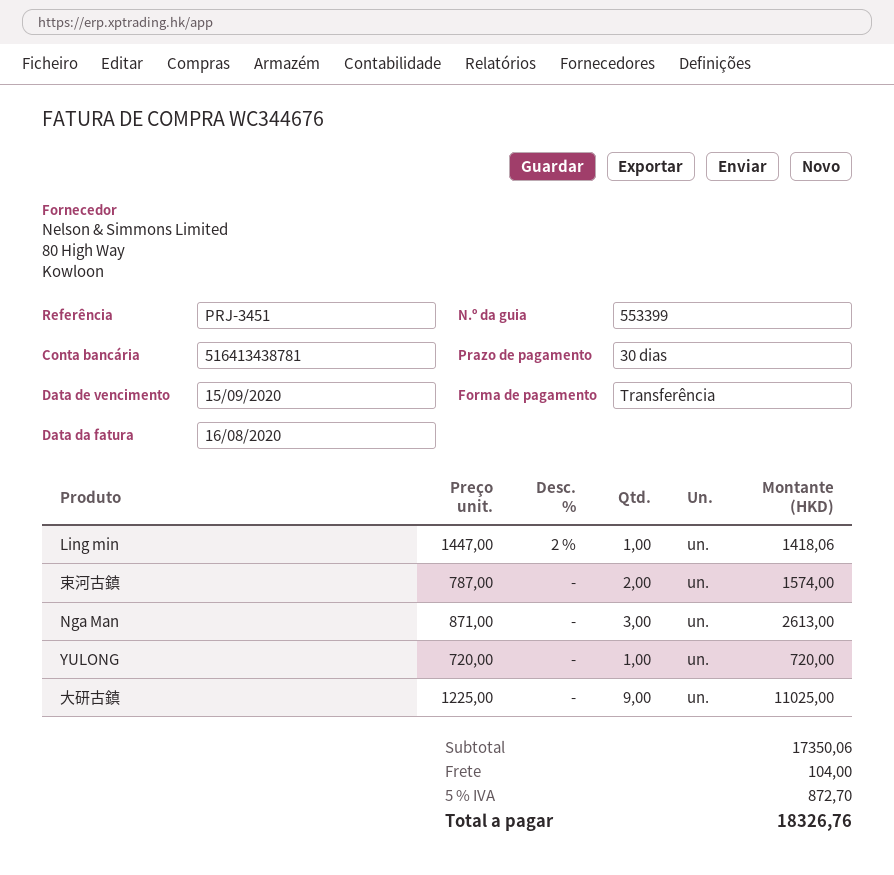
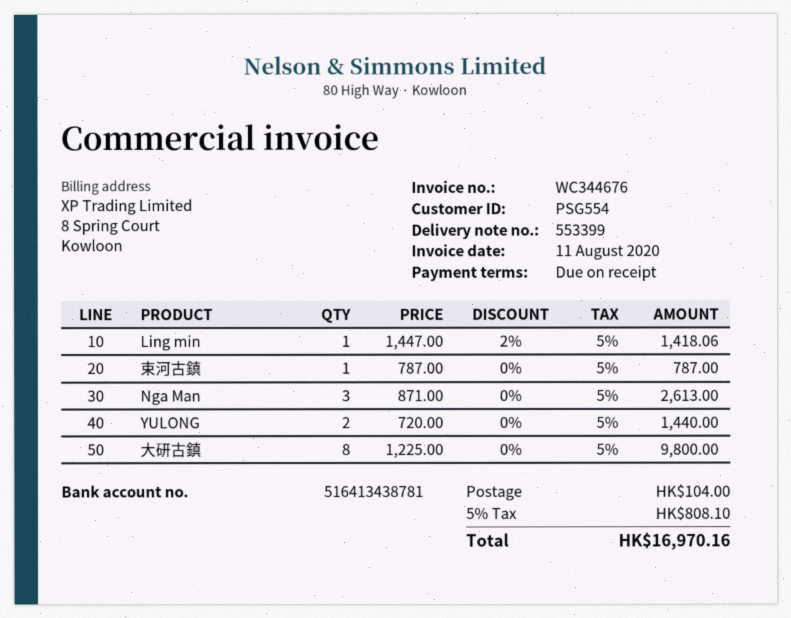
invoice date: 2020-08-16 -> 2020-08-11
payment terms: 30 days -> on receipt
束河古鎮: 2 x 787.00 = 1574.00 -> 1 x 787.00 = 787.00
YULONG: 1 x 720.00 = 720.00 -> 2 x 720.00 = 1440.00
大研古鎮: 9 x 1225.00 = 11025.00 -> 8 x 1225.00 = 9800.00
tax: 5% = 872.70 -> 5% = 808.10
total: 18326.76 -> 16970.16

